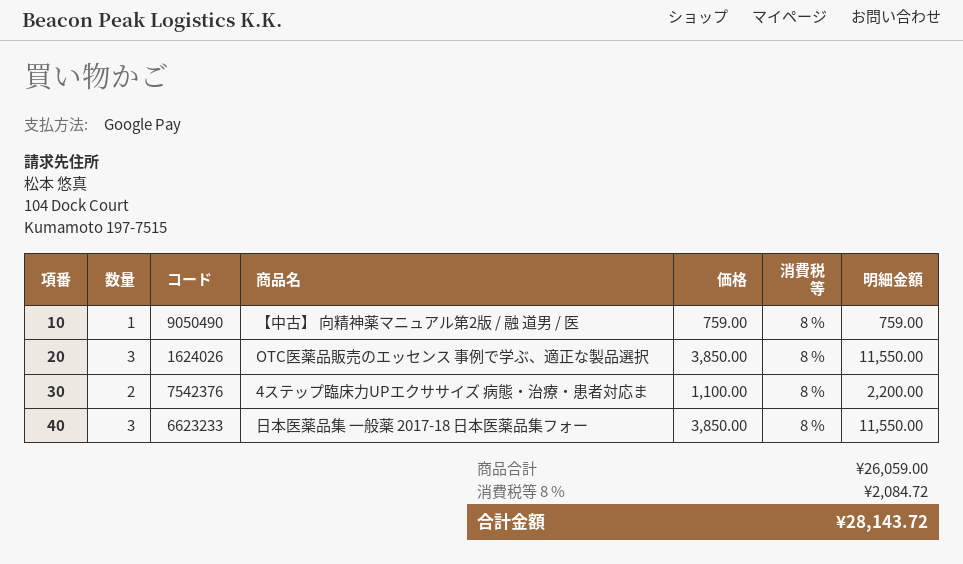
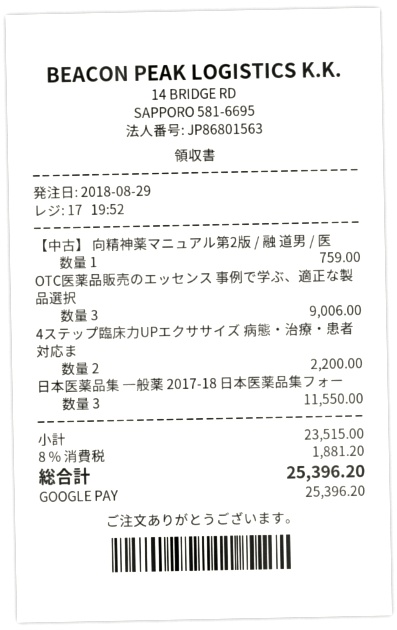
OTC医薬品販売のエッセンス 事例で学ぶ、適正な製品選択: 3 for 11550.00 -> 3 for 9006.00
subtotal: 26059.00 -> 23515.00
tax: 8% = 2084.72 -> 8% = 1881.20
total: 28143.72 -> 25396.20

